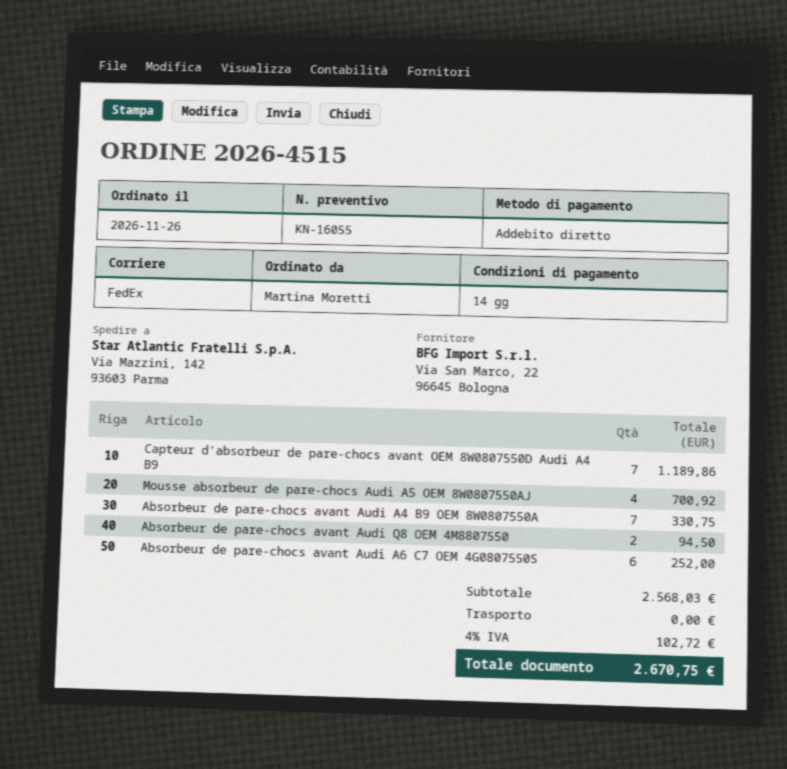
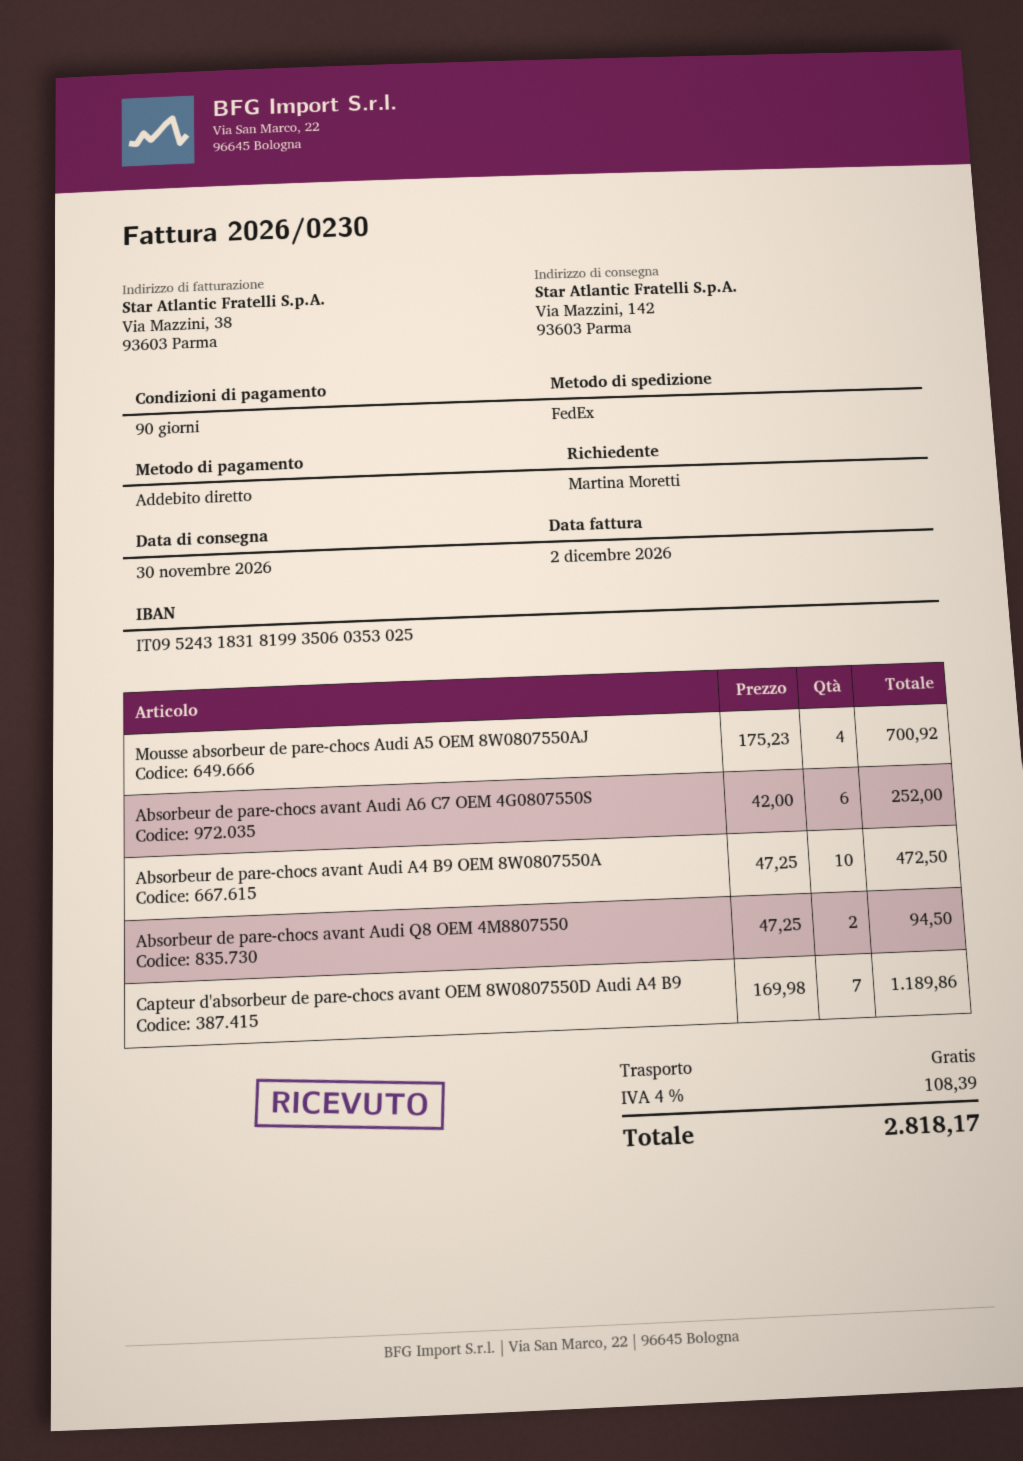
payment terms: 14 days -> 90 days
Absorbeur de pare-chocs avant Audi A4 B9 OEM 8W0807550A: 7 for 330.75 -> 10 for 472.50
tax: 4% = 102.72 -> 4% = 108.39
total: 2670.75 -> 2818.17

